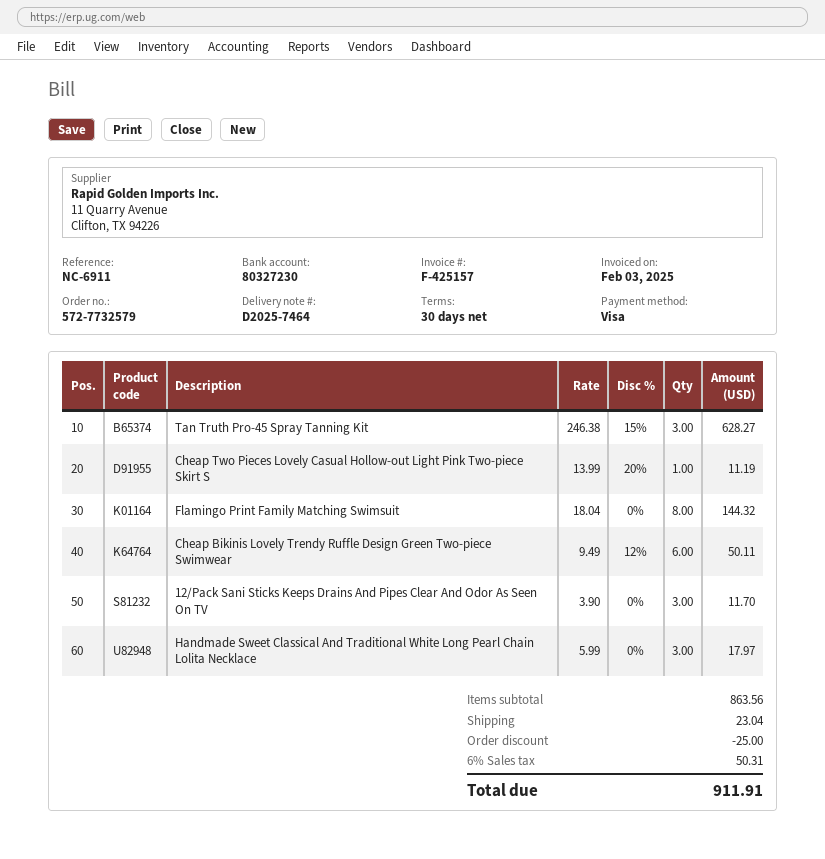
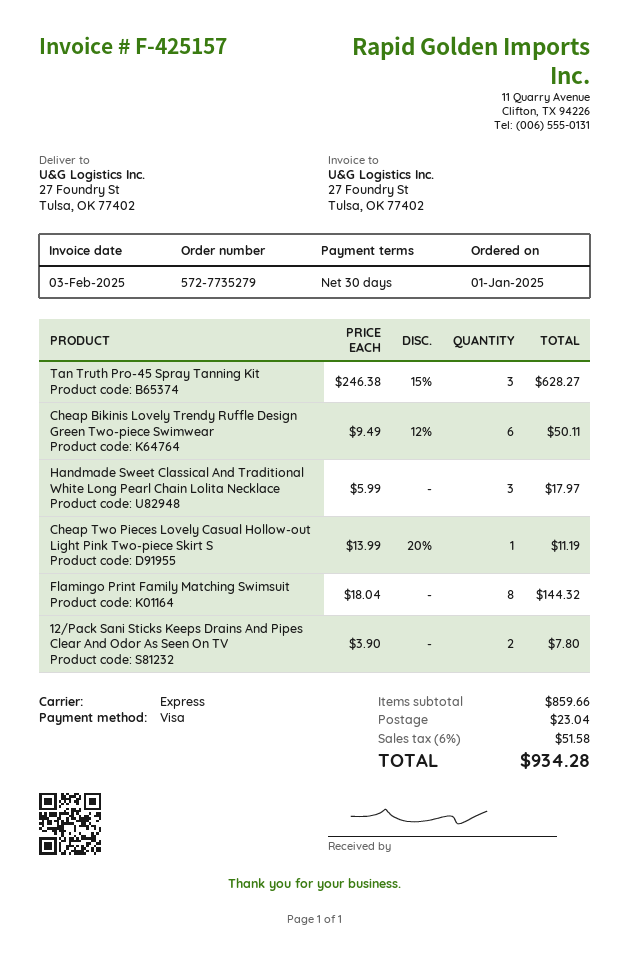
order number: 572-7732579 -> 572-7735279
12/Pack Sani Sticks Keeps Drains And Pipes Clear And Odor As Seen On TV: 3 x 3.90 = 11.70 -> 2 x 3.90 = 7.80
subtotal: 863.56 -> 859.66
discount: 25.00 -> none
tax: 6% = 50.31 -> 6% = 51.58
total: 911.91 -> 934.28

